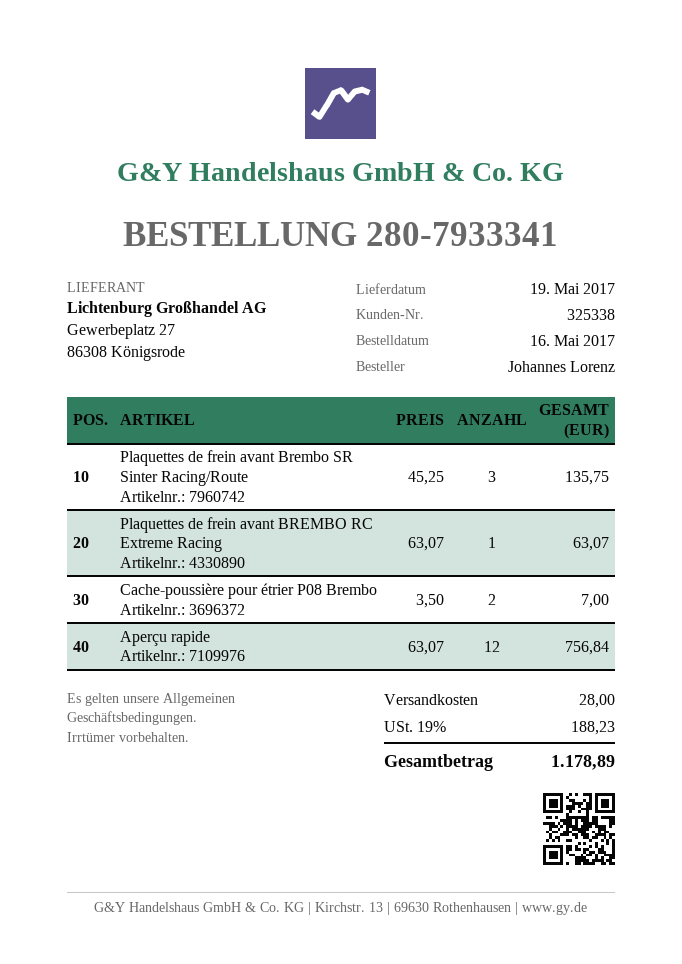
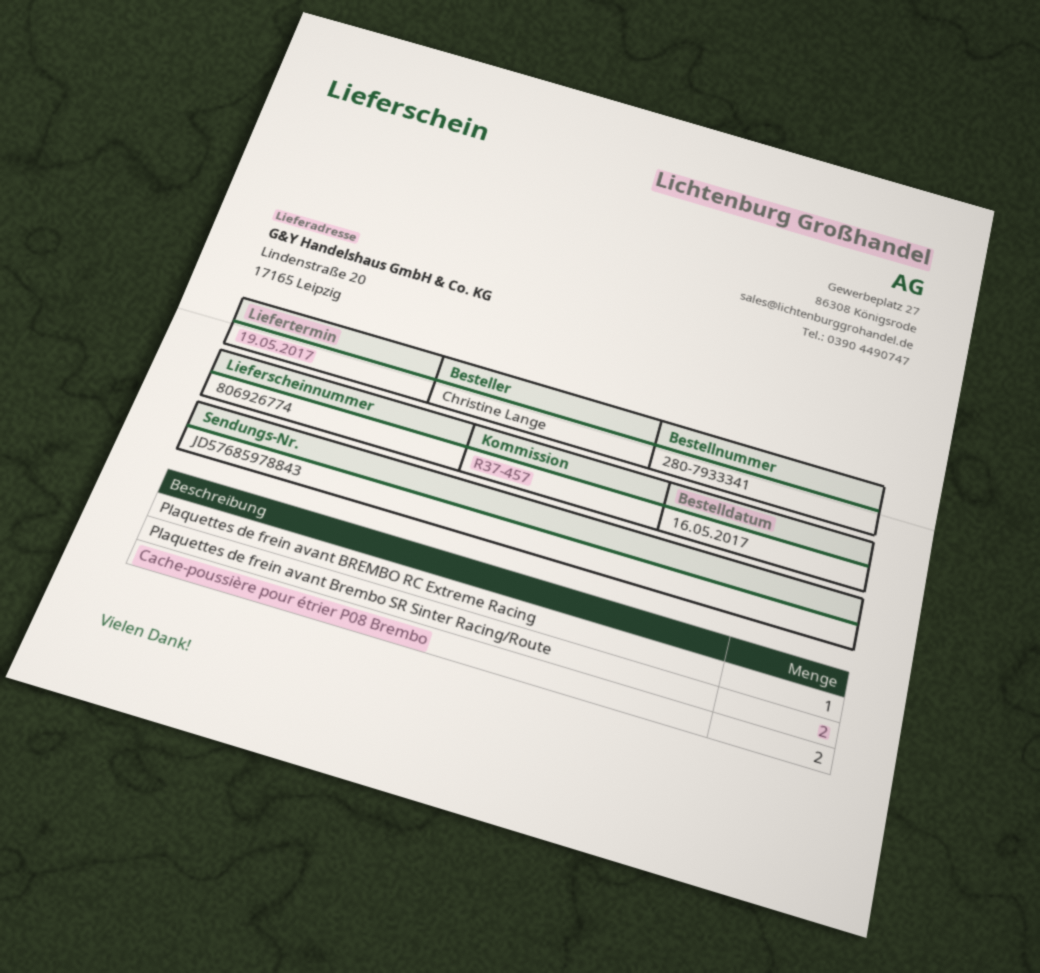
ordered by: Johannes Lorenz -> Christine Lange
Plaquettes de frein avant Brembo SR Sinter Racing/Route: 3 -> 2
Aperçu rapide: 12 -> none

